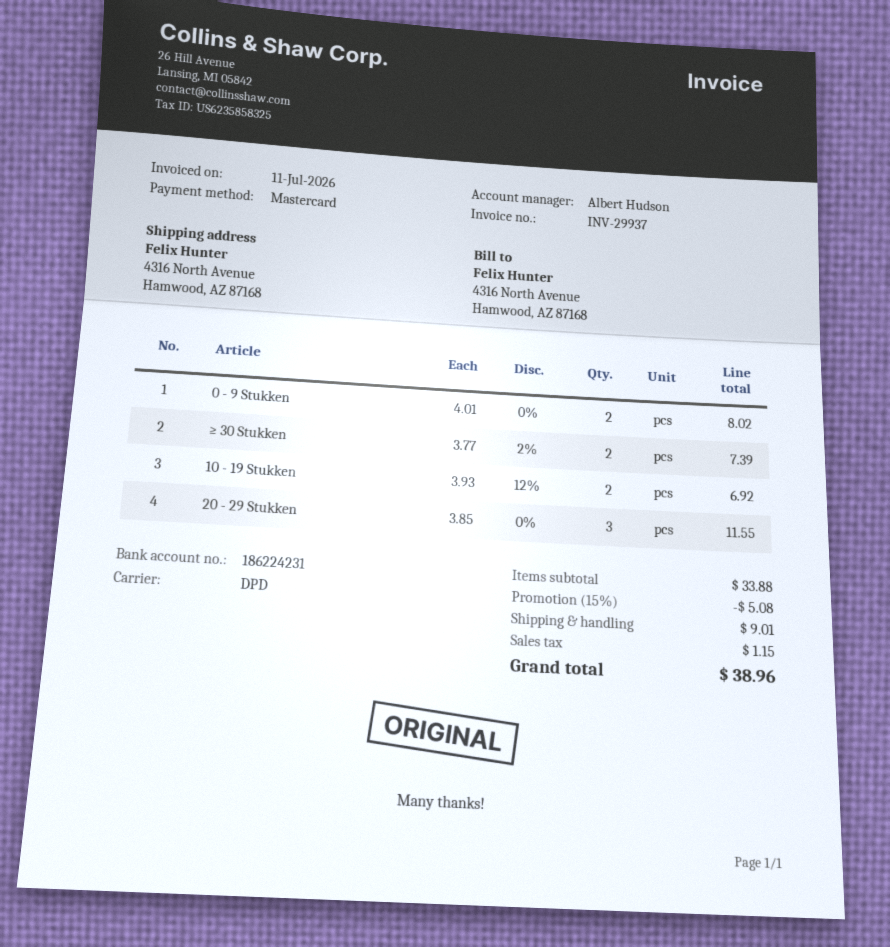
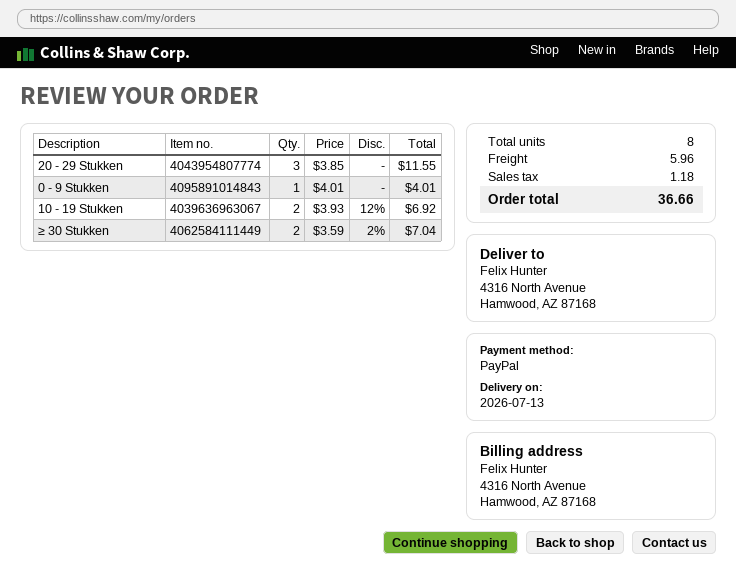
payment method: Mastercard -> PayPal
0 - 9 Stukken: 2 x 4.01 = 8.02 -> 1 x 4.01 = 4.01
≥ 30 Stukken: 2 x 3.77 - 2% = 7.39 -> 2 x 3.59 - 2% = 7.04
discount: 15% = 5.08 -> none
shipping: 9.01 -> 5.96
tax: 1.15 -> 1.18
total: 38.96 -> 36.66

